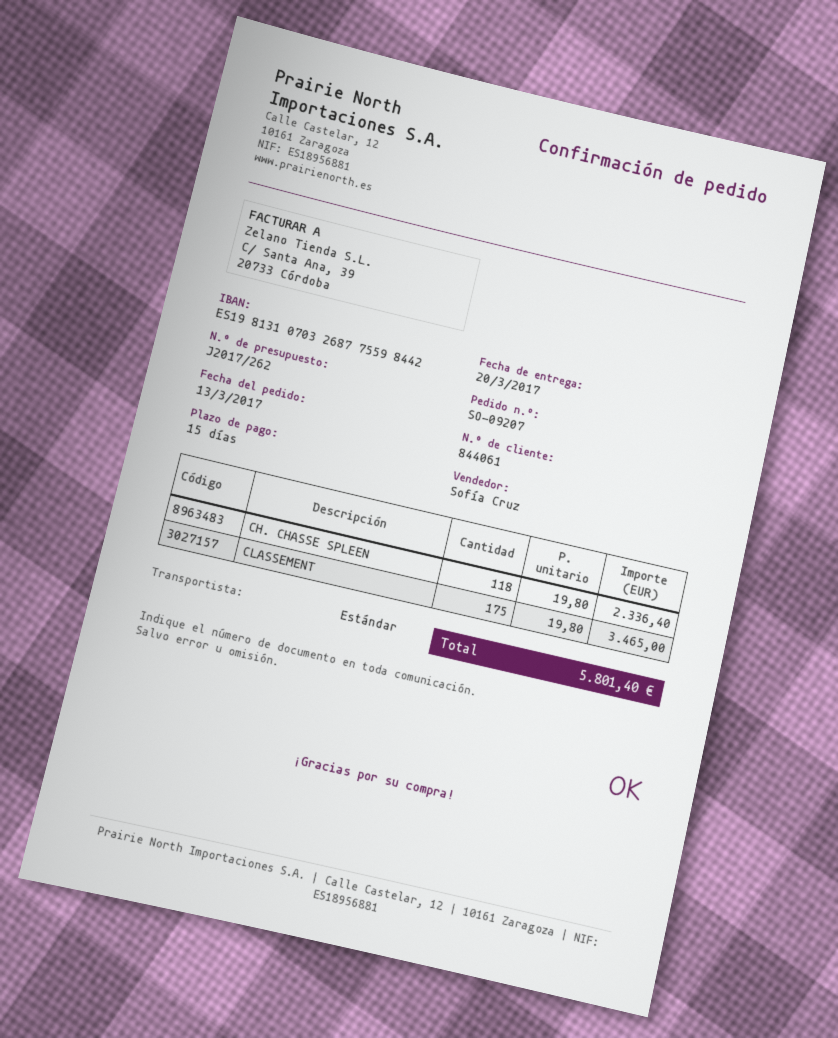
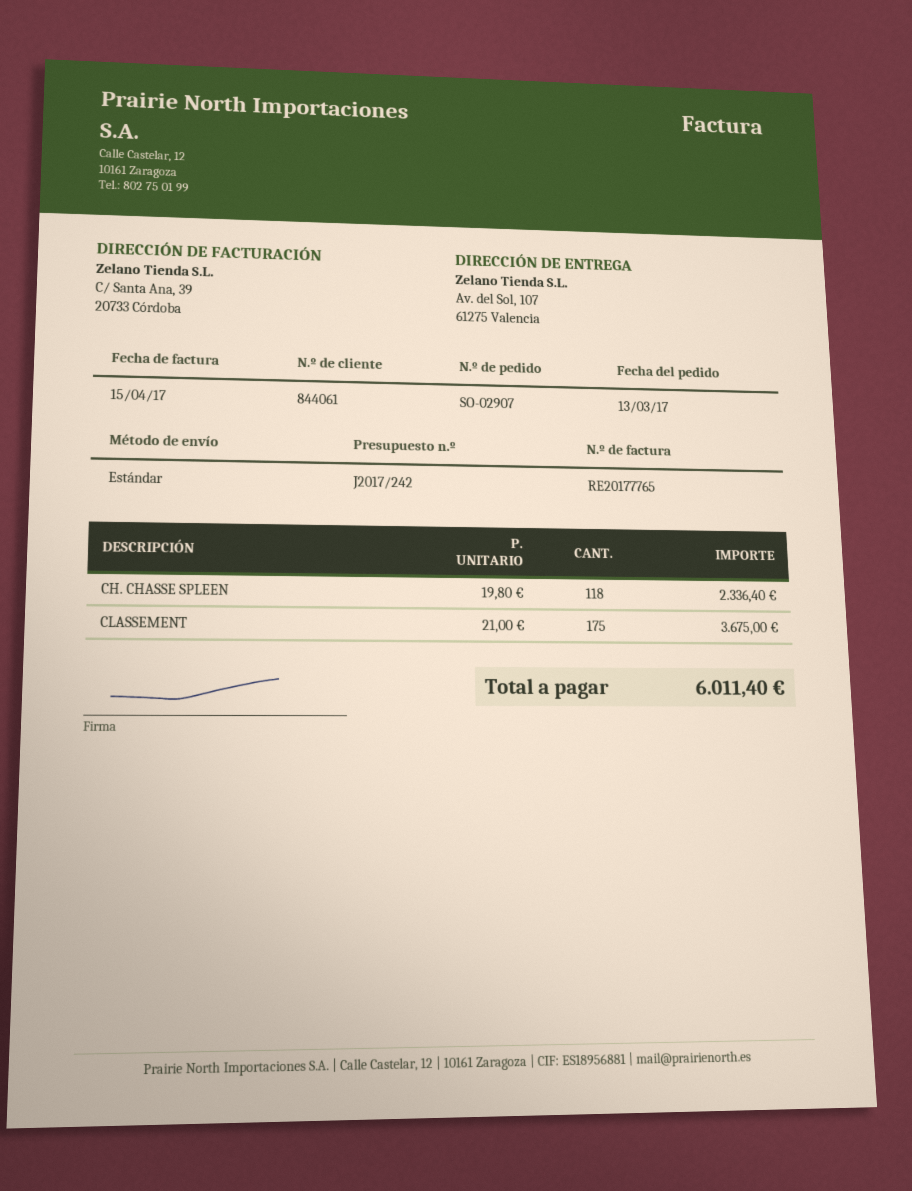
quote number: J2017/262 -> J2017/242
order number: SO-09207 -> SO-02907
CLASSEMENT: 175 x 19.80 = 3465.00 -> 175 x 21.00 = 3675.00
total: 5801.40 -> 6011.40

